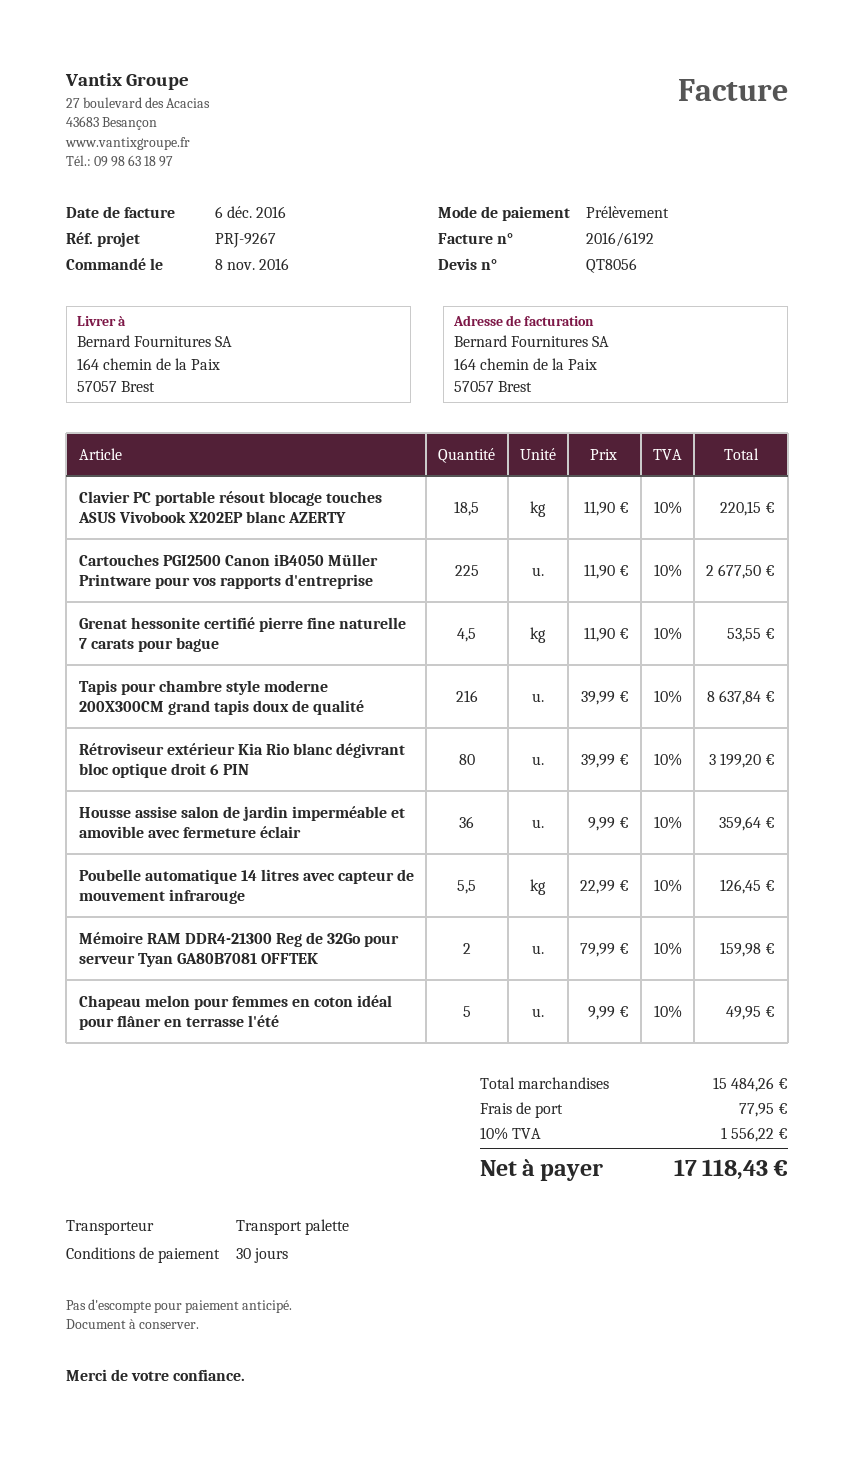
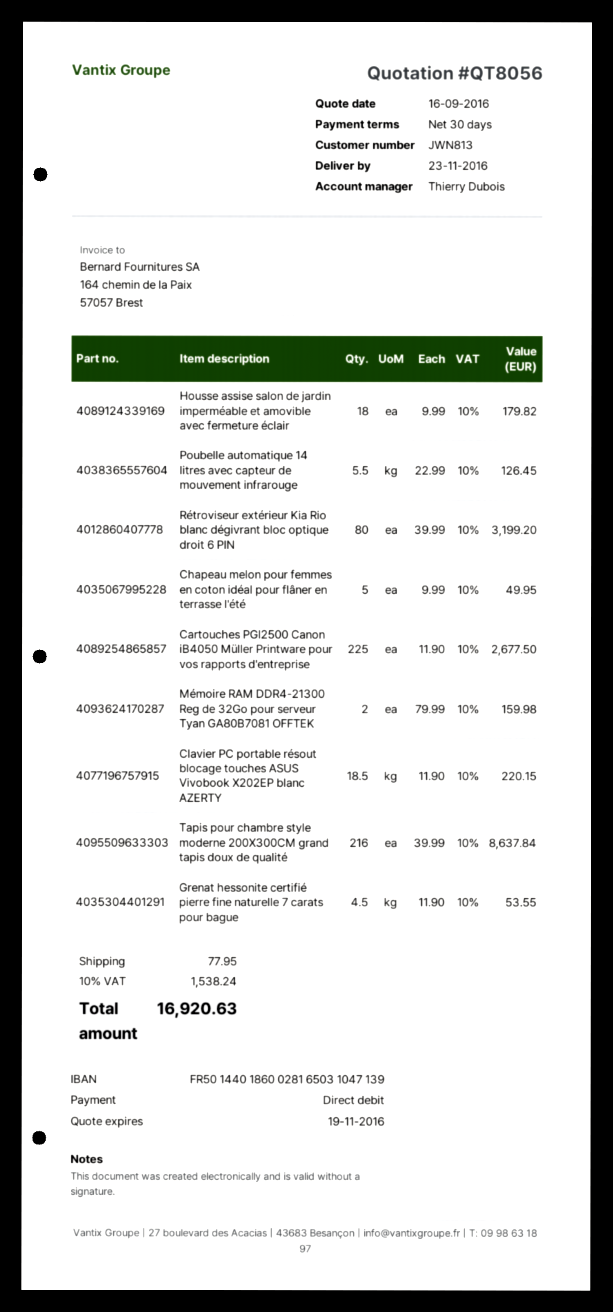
Housse assise salon de jardin imperméable et amovible avec fermeture éclair: 36 x 9.99 = 359.64 -> 18 x 9.99 = 179.82
tax: 10% = 1556.22 -> 10% = 1538.24
total: 17118.43 -> 16920.63

